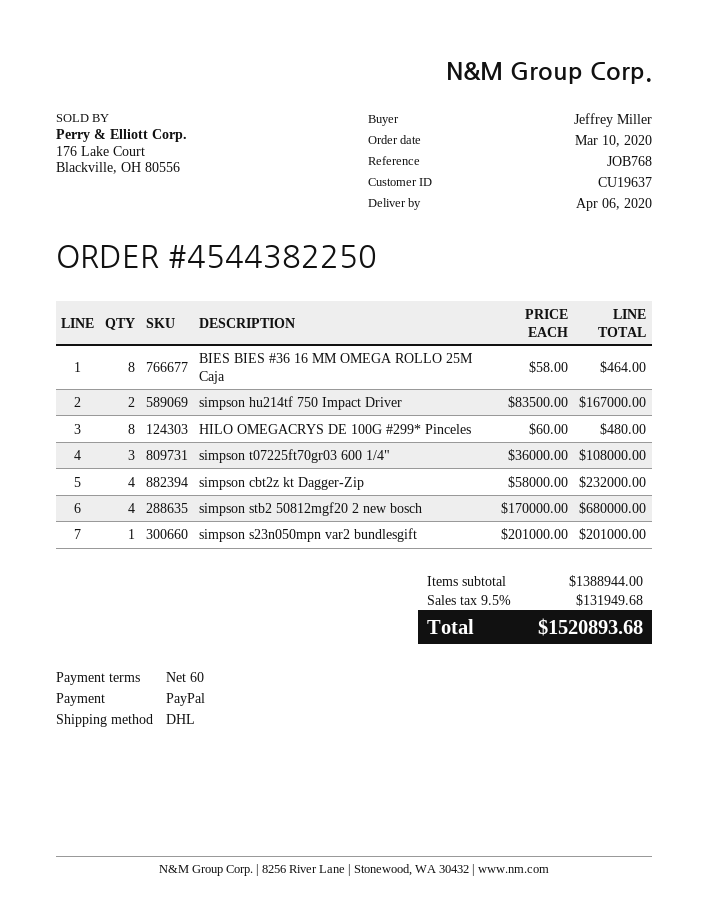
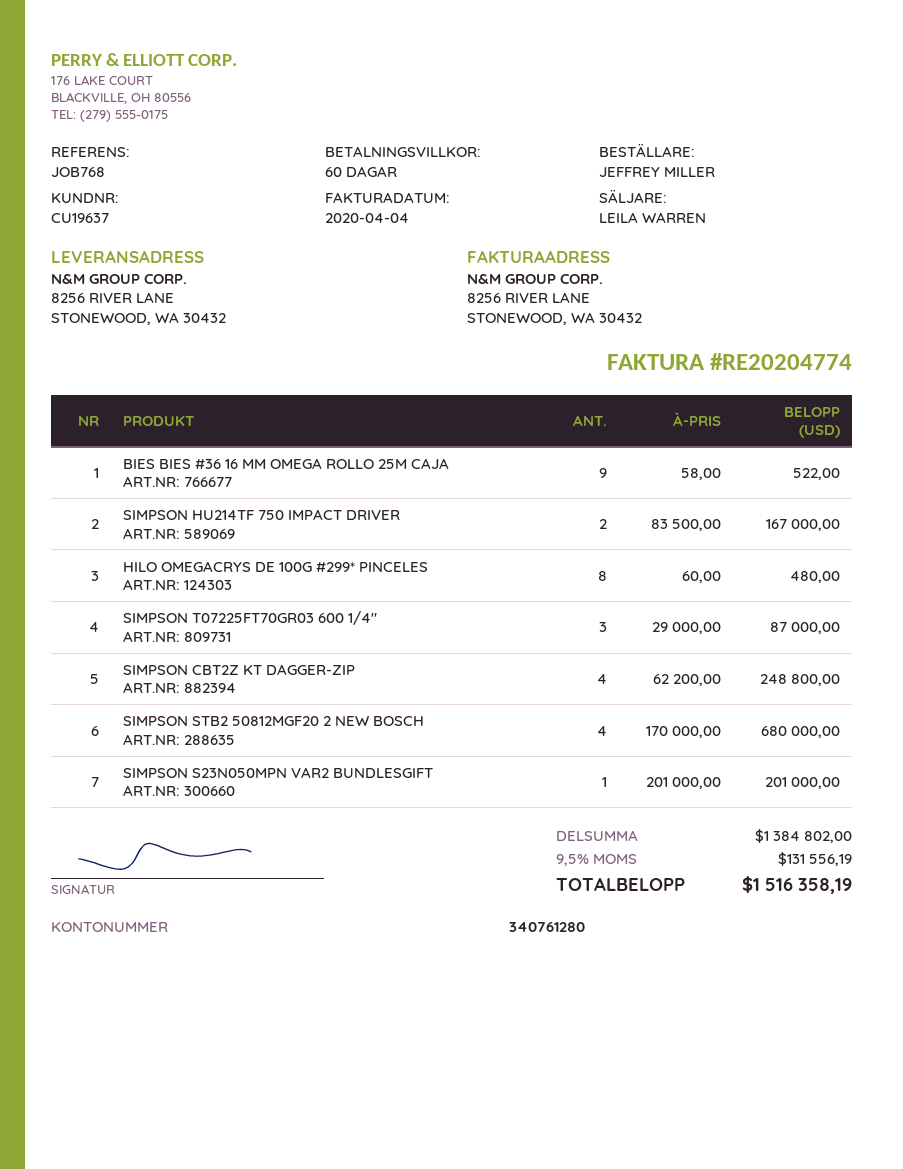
BIES BIES #36 16 MM OMEGA ROLLO 25M Caja: 8 x 58.00 = 464.00 -> 9 x 58.00 = 522.00
simpson t07225ft70gr03 600 1/4": 3 x 36000.00 = 108000.00 -> 3 x 29000.00 = 87000.00
simpson cbt2z kt Dagger-Zip: 4 x 58000.00 = 232000.00 -> 4 x 62200.00 = 248800.00
subtotal: 1388944.00 -> 1384802.00
tax: 9.5% = 131949.68 -> 9.5% = 131556.19
total: 1520893.68 -> 1516358.19

